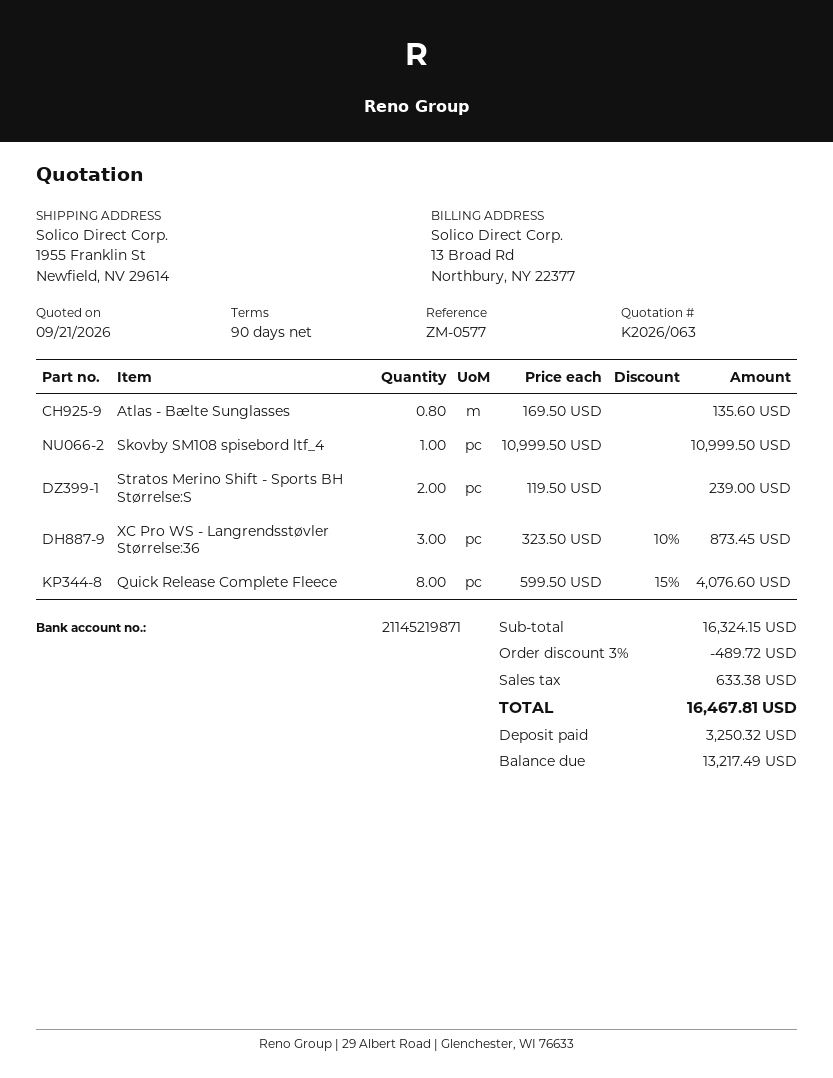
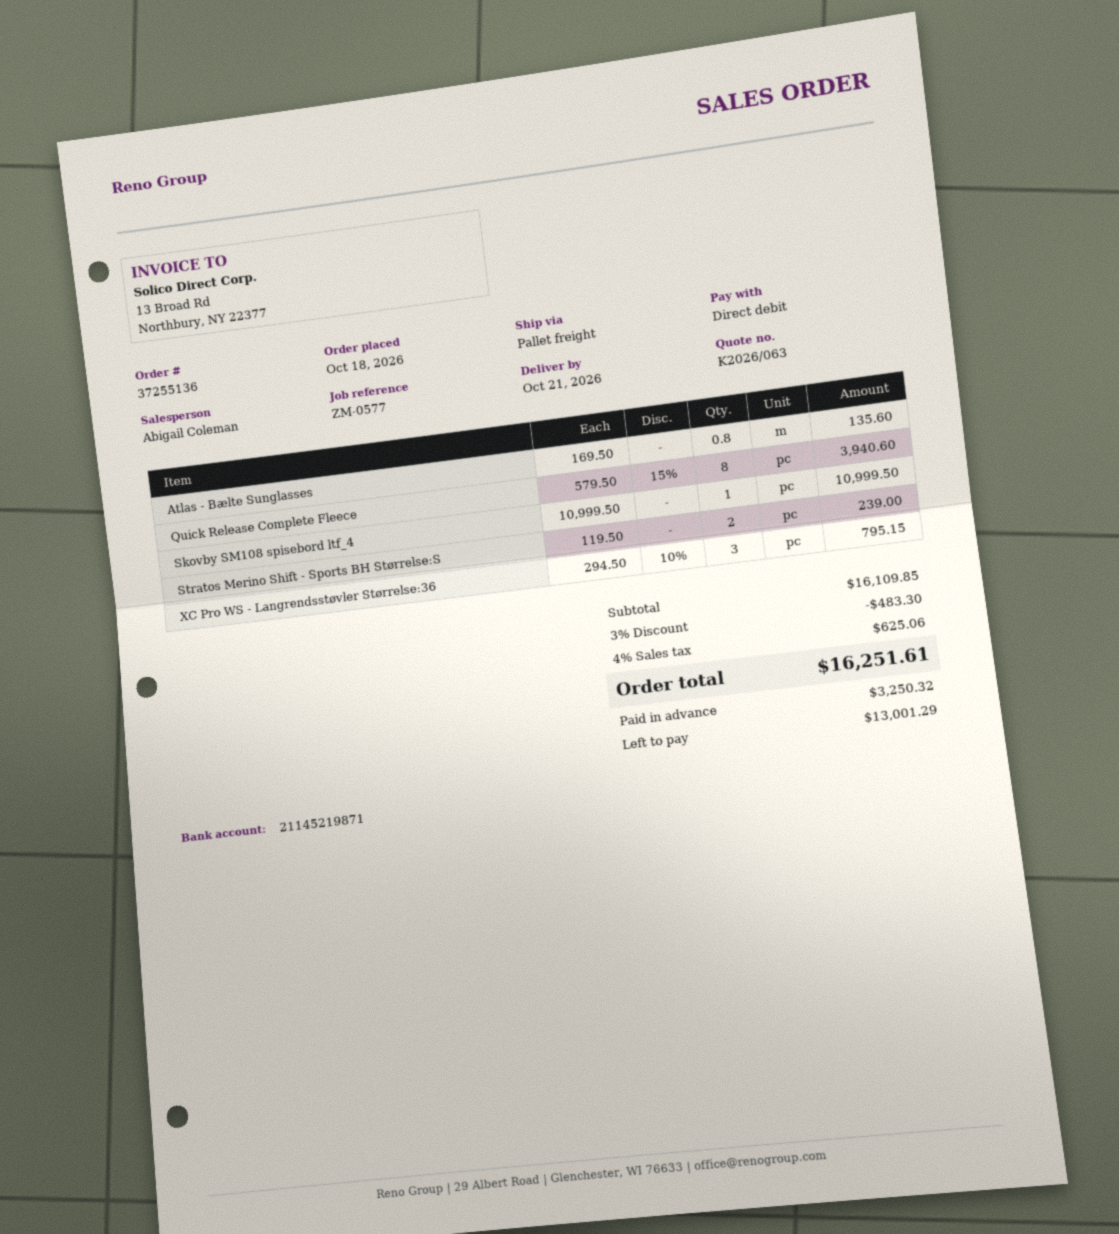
XC Pro WS - Langrendsstøvler Størrelse:36: 3 x 323.50 - 10% = 873.45 -> 3 x 294.50 - 10% = 795.15
Quick Release Complete Fleece: 8 x 599.50 - 15% = 4076.60 -> 8 x 579.50 - 15% = 3940.60
subtotal: 16324.15 -> 16109.85
discount: 3% = 489.72 -> 3% = 483.30
tax: 633.38 -> 625.06
total: 16467.81 -> 16251.61
balance: 13217.49 -> 13001.29

